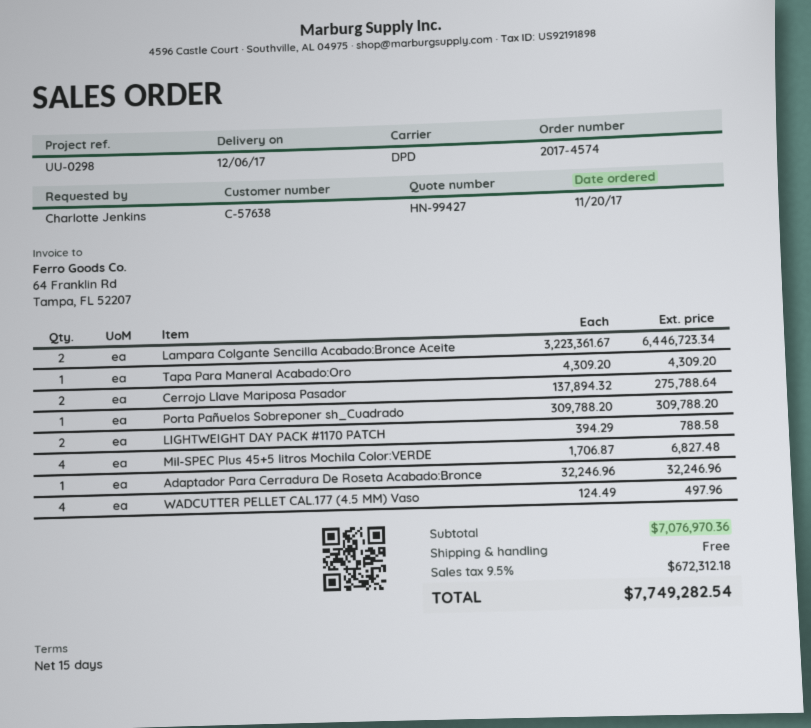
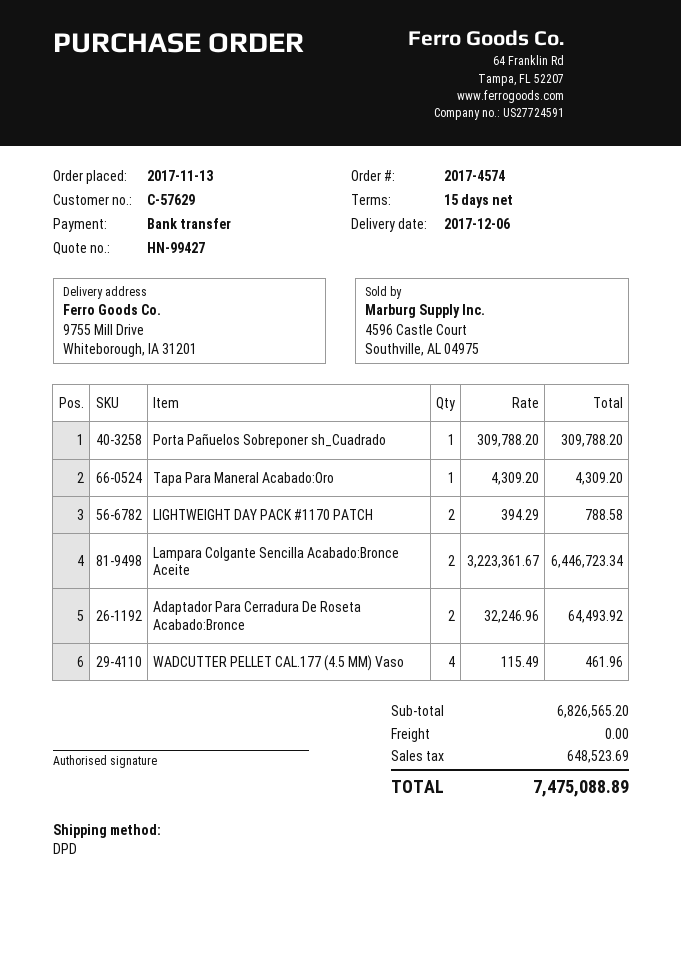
order date: 2017-11-20 -> 2017-11-13
customer number: C-57638 -> C-57629
Cerrojo Llave Mariposa Pasador: 2 x 137894.32 = 275788.64 -> none
Mil-SPEC Plus 45+5 litros Mochila Color:VERDE: 4 x 1706.87 = 6827.48 -> none
Adaptador Para Cerradura De Roseta Acabado:Bronce: 1 x 32246.96 = 32246.96 -> 2 x 32246.96 = 64493.92
WADCUTTER PELLET CAL.177 (4.5 MM) Vaso: 4 x 124.49 = 497.96 -> 4 x 115.49 = 461.96
subtotal: 7076970.36 -> 6826565.20
tax: 672312.18 -> 648523.69
total: 7749282.54 -> 7475088.89

